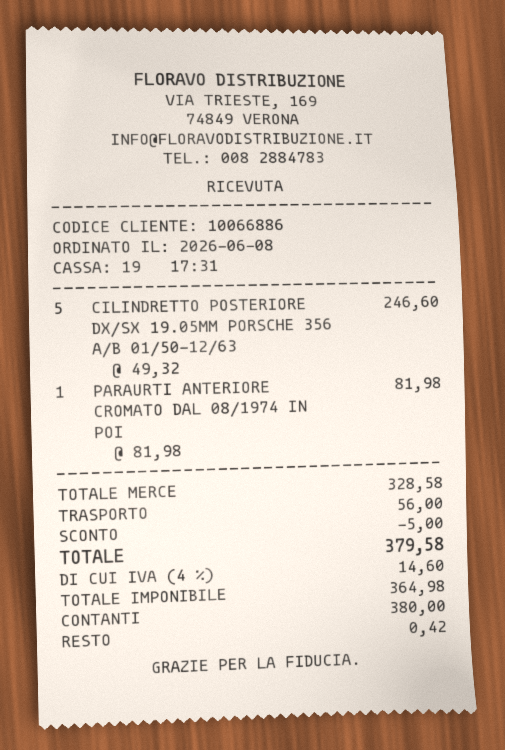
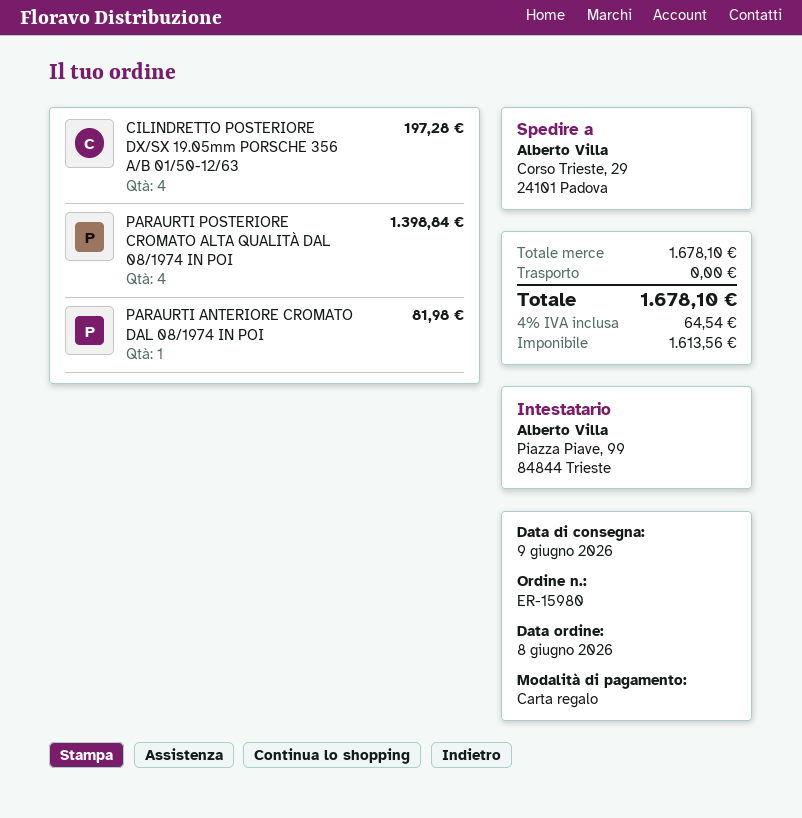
payment method: cash -> gift card
CILINDRETTO POSTERIORE DX/SX 19.05MM PORSCHE 356 A/B 01/50-12/63: 5 for 246.60 -> 4 for 197.28
PARAURTI POSTERIORE CROMATO ALTA QUALITÀ DAL 08/1974 IN POI: none -> 4 for 1398.84
subtotal: 328.58 -> 1678.10
discount: 5.00 -> none
shipping: 56.00 -> 0.00
net: 364.98 -> 1613.56
tax: 4% = 14.60 -> 4% = 64.54
total: 379.58 -> 1678.10

